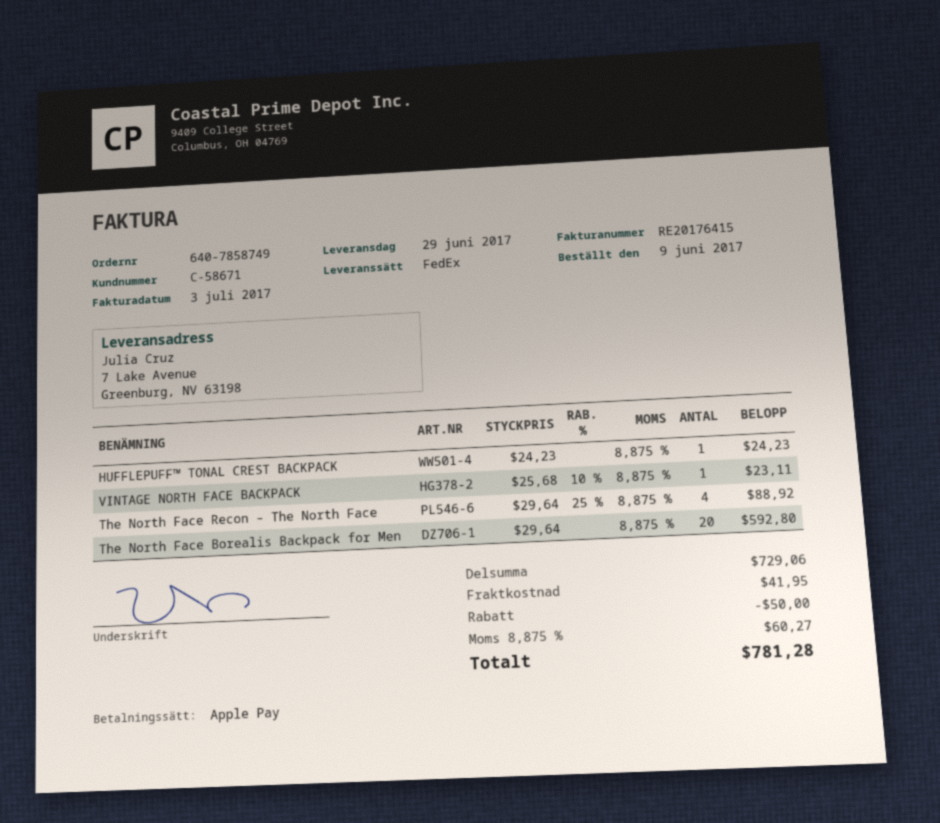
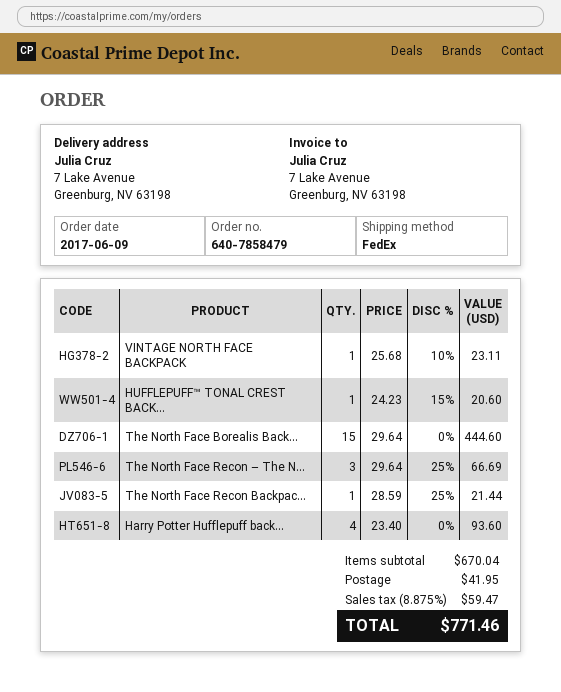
order number: 640-7858749 -> 640-7858479
HUFFLEPUFF™ TONAL CREST BACKPACK: 1 x 24.23 = 24.23 -> 1 x 24.23 - 15% = 20.60
The North Face Recon – The North Face: 4 x 29.64 - 25% = 88.92 -> 3 x 29.64 - 25% = 66.69
The North Face Borealis Backpack for Men: 20 x 29.64 = 592.80 -> 15 x 29.64 = 444.60
The North Face Recon Backpac...: none -> 1 x 28.59 - 25% = 21.44
Harry Potter Hufflepuff back...: none -> 4 x 23.40 = 93.60
subtotal: 729.06 -> 670.04
discount: 50.00 -> none
tax: 8.875% = 60.27 -> 8.875% = 59.47
total: 781.28 -> 771.46

